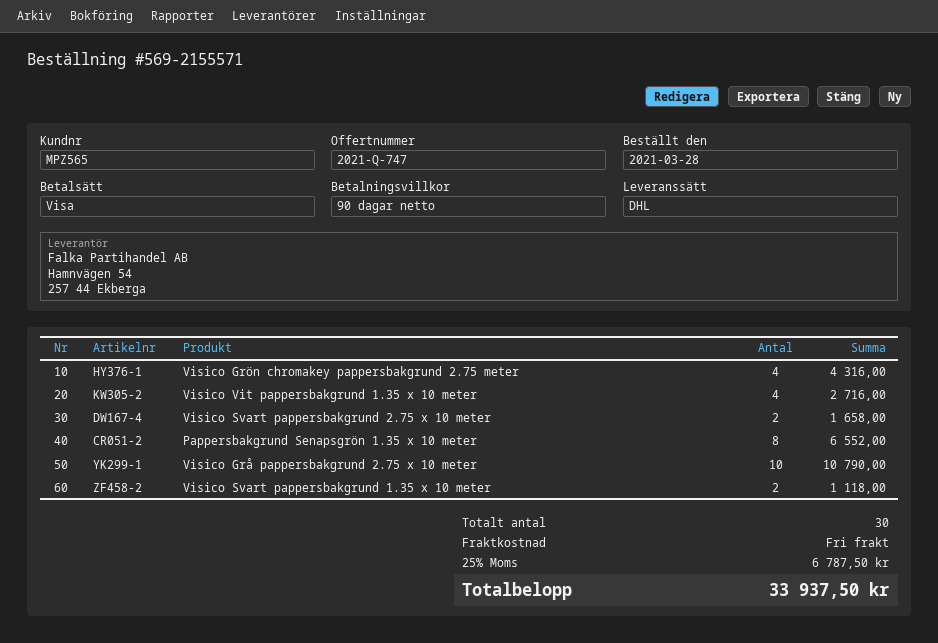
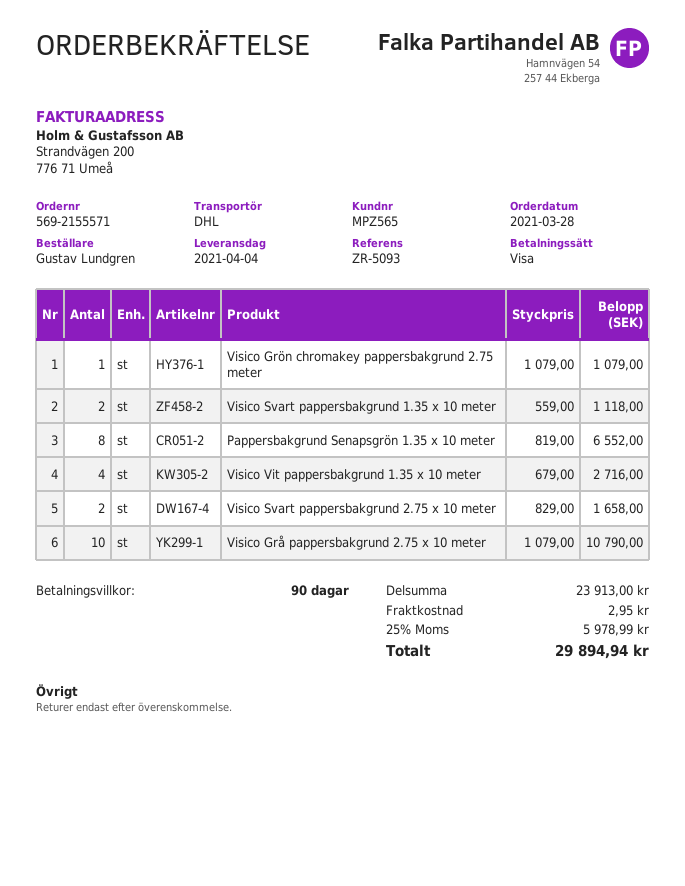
Visico Grön chromakey pappersbakgrund 2.75 meter: 4 for 4316.00 -> 1 for 1079.00
shipping: 0.00 -> 2.95
tax: 25% = 6787.50 -> 25% = 5978.99
total: 33937.50 -> 29894.94

